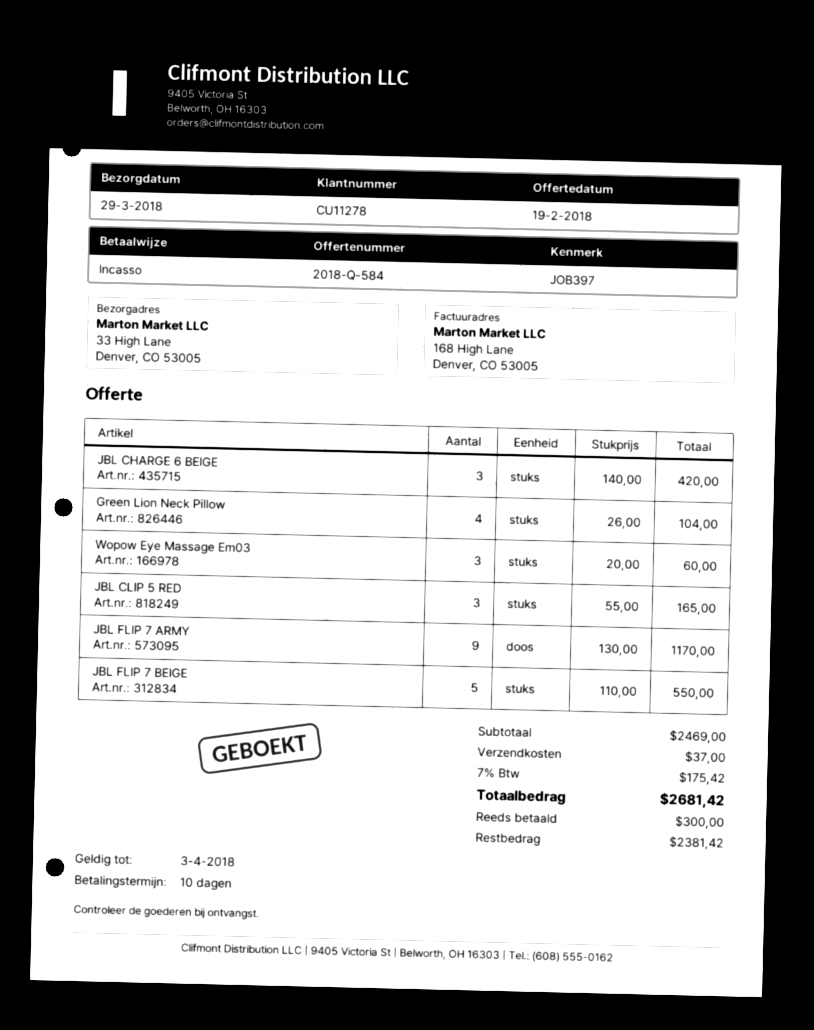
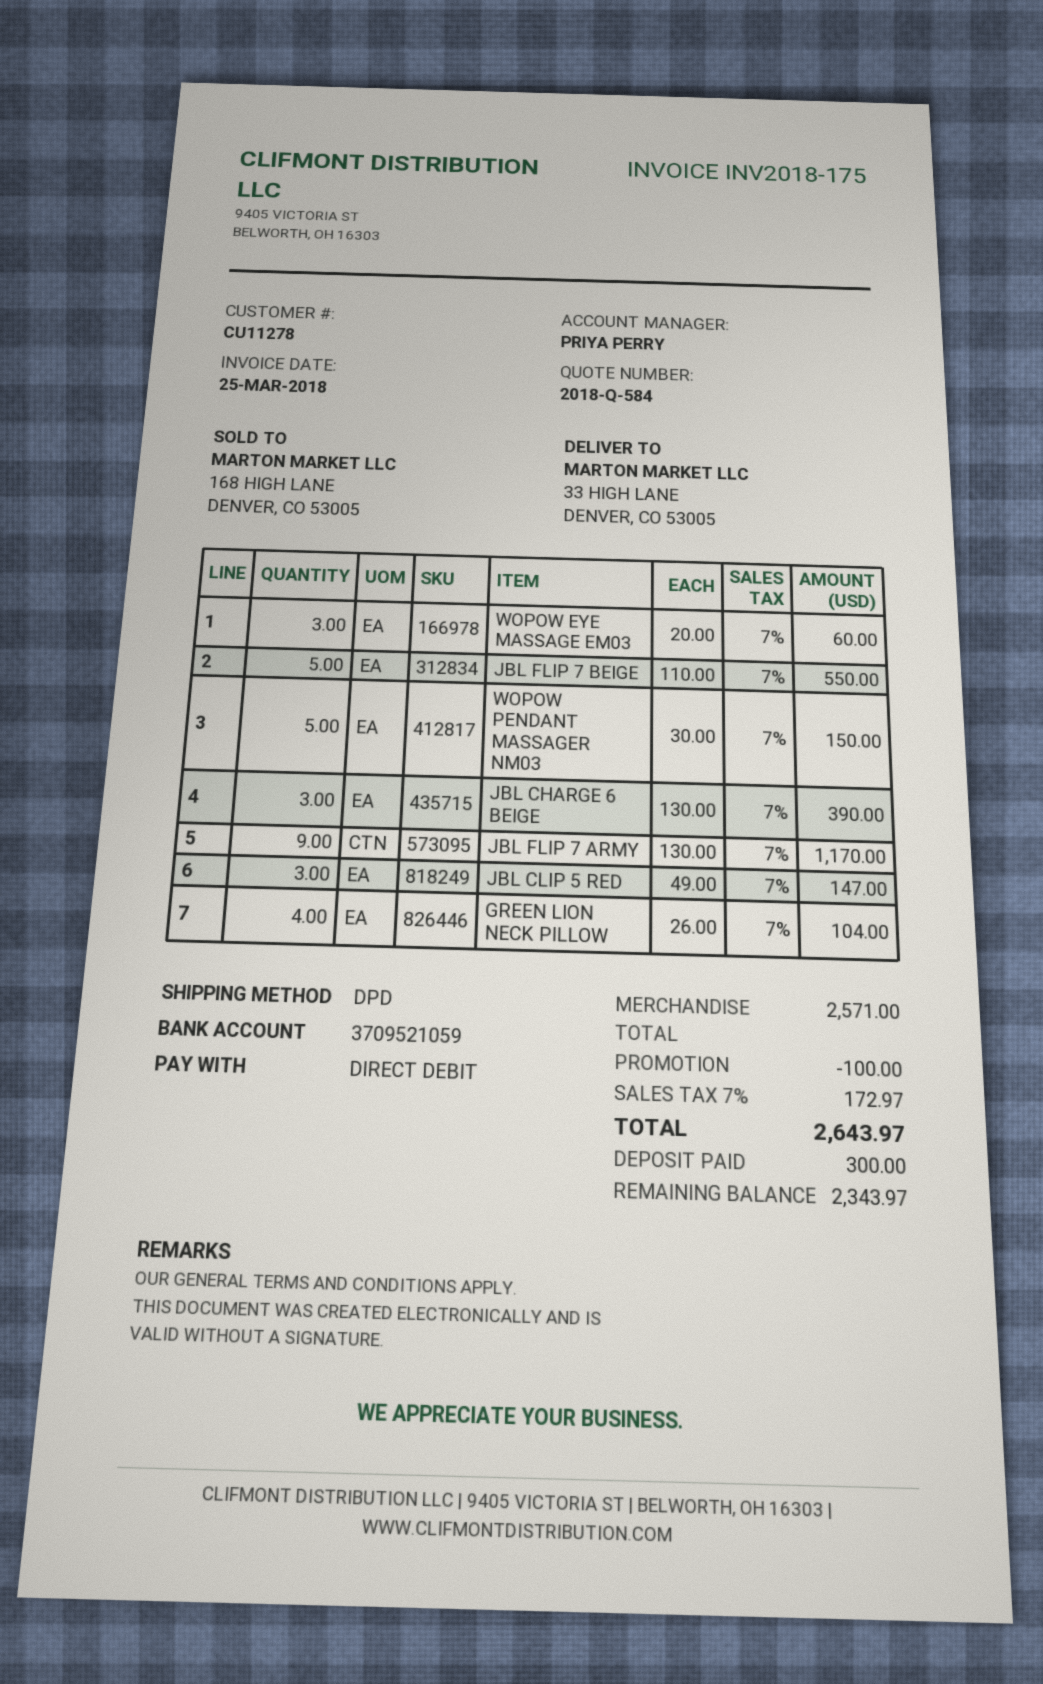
JBL CHARGE 6 BEIGE: 3 x 140.00 = 420.00 -> 3 x 130.00 = 390.00
JBL CLIP 5 RED: 3 x 55.00 = 165.00 -> 3 x 49.00 = 147.00
WOPOW PENDANT MASSAGER NM03: none -> 5 x 30.00 = 150.00
subtotal: 2469.00 -> 2571.00
discount: none -> 100.00
shipping: 37.00 -> none
tax: 7% = 175.42 -> 7% = 172.97
total: 2681.42 -> 2643.97
balance: 2381.42 -> 2343.97

